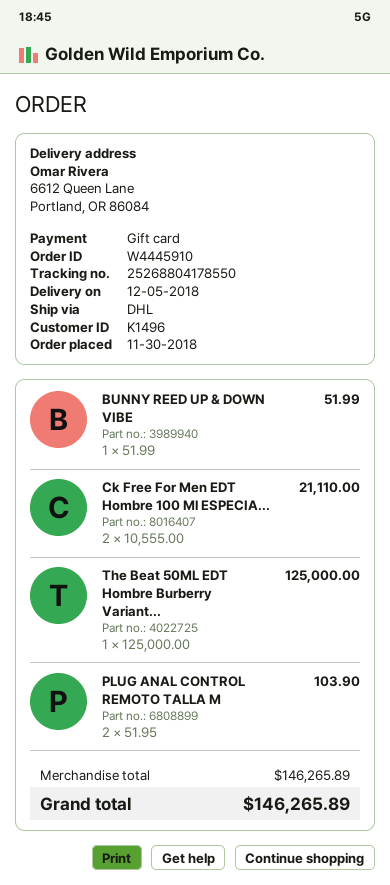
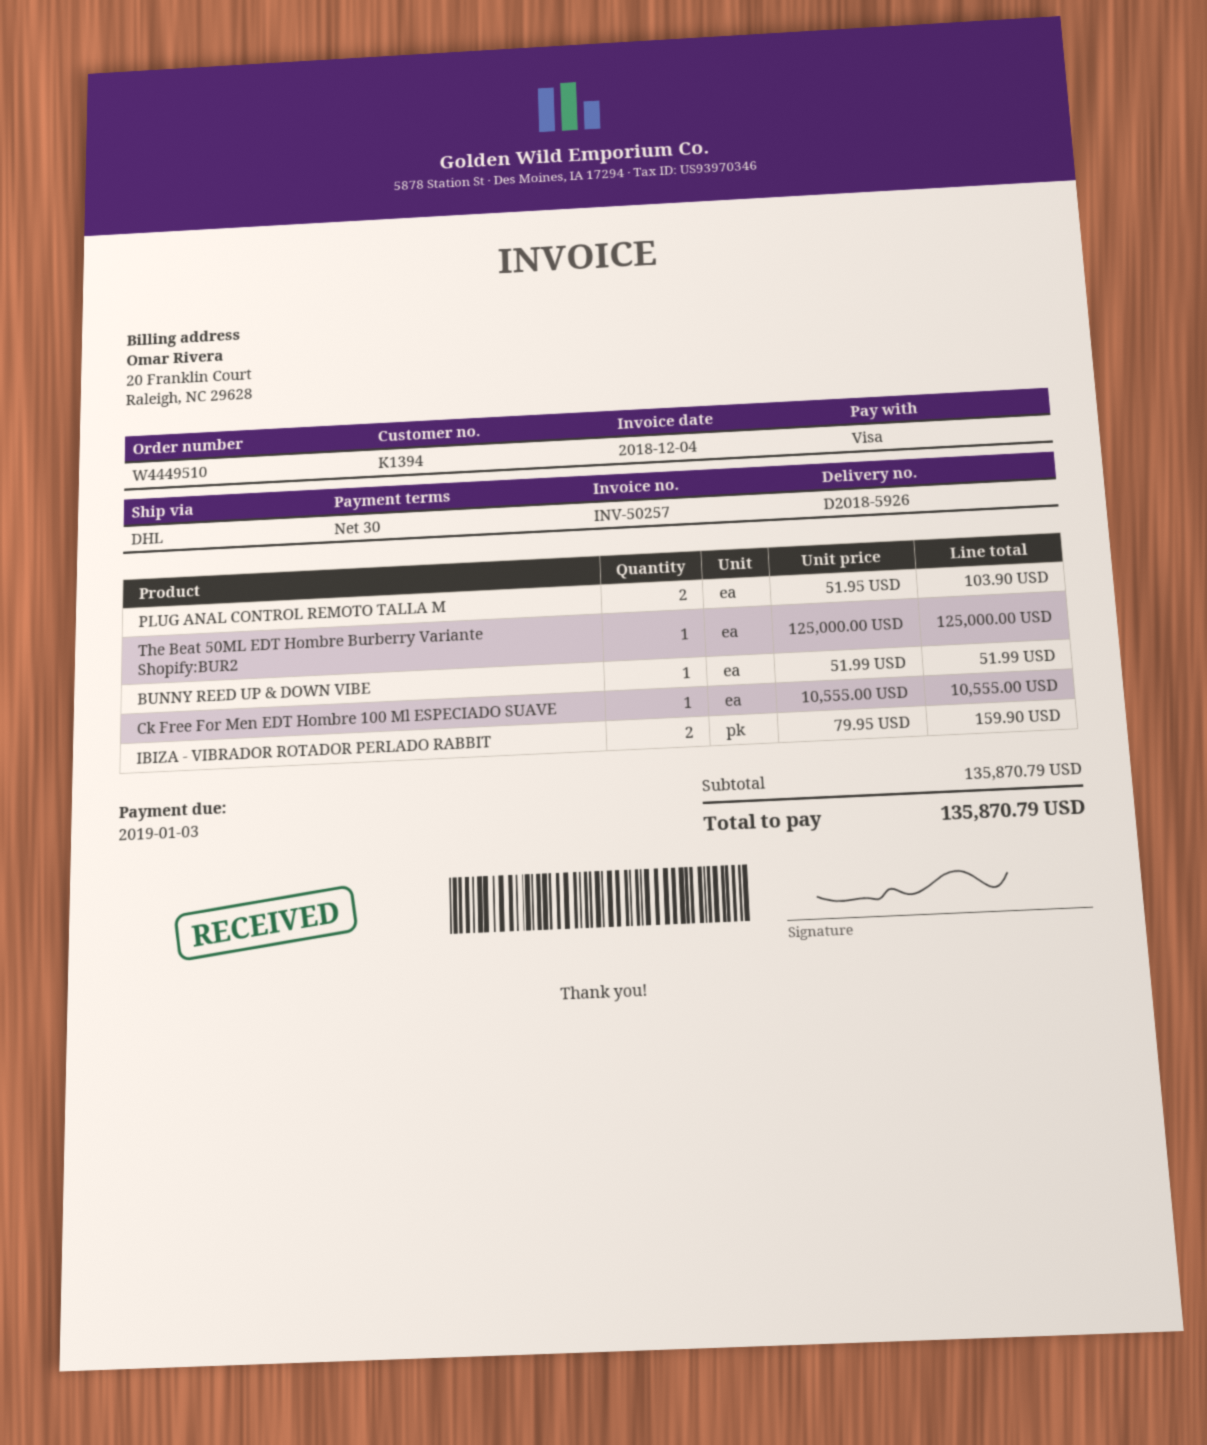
order number: W4445910 -> W4449510
customer number: K1496 -> K1394
payment method: gift card -> Visa
Ck Free For Men EDT Hombre 100 Ml ESPECIA...: 2 x 10555.00 = 21110.00 -> 1 x 10555.00 = 10555.00
IBIZA - VIBRADOR ROTADOR PERLADO RABBIT: none -> 2 x 79.95 = 159.90
subtotal: 146265.89 -> 135870.79
total: 146265.89 -> 135870.79

